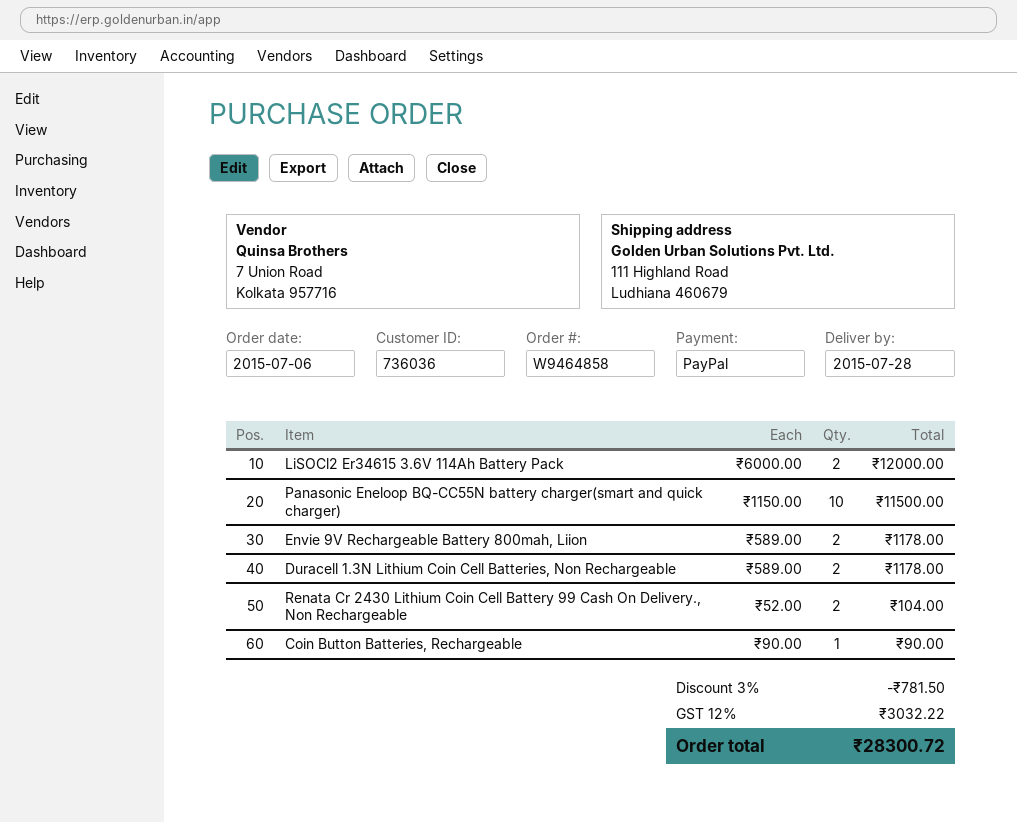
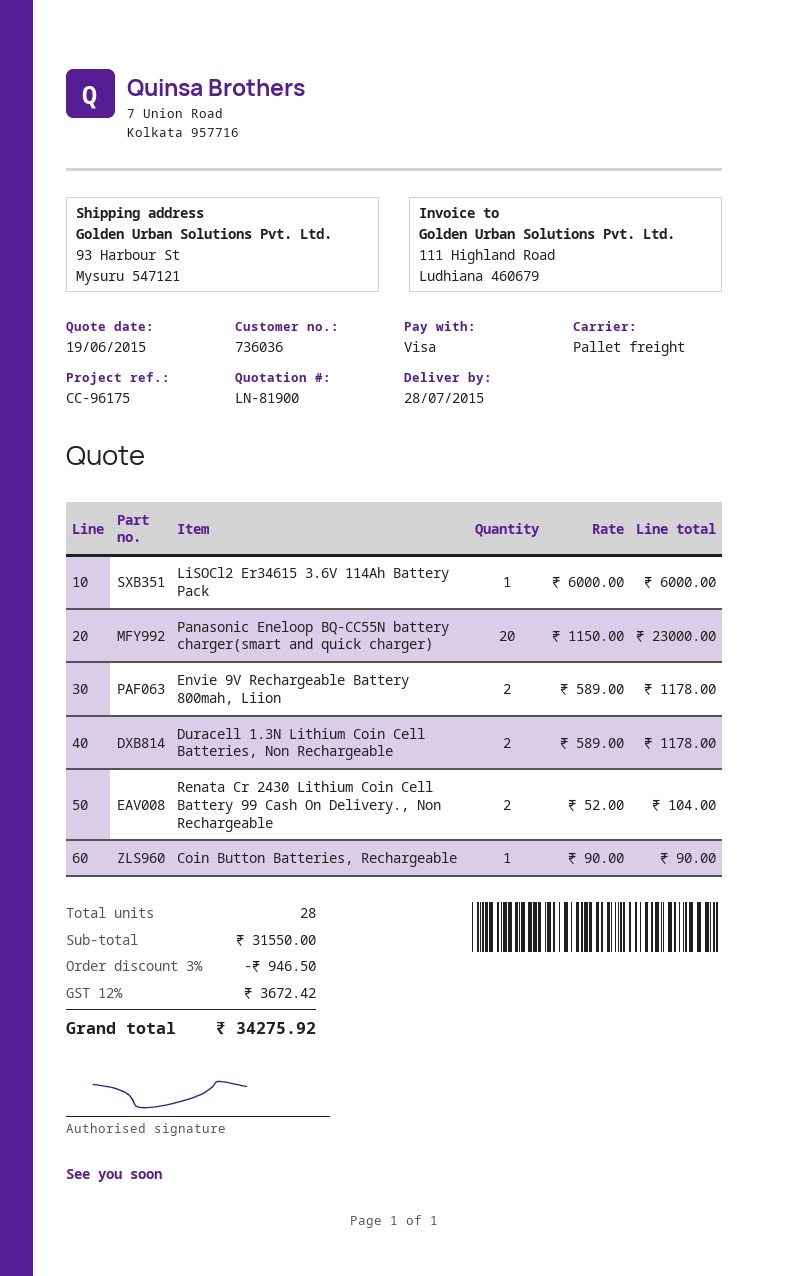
payment method: PayPal -> Visa
ship to: 111 Highland Road, Ludhiana 460679 -> 93 Harbour St, Mysuru 547121
LiSOCl2 Er34615 3.6V 114Ah Battery Pack: 2 x 6000.00 = 12000.00 -> 1 x 6000.00 = 6000.00
Panasonic Eneloop BQ-CC55N battery charger(smart and quick charger): 10 x 1150.00 = 11500.00 -> 20 x 1150.00 = 23000.00
discount: 3% = 781.50 -> 3% = 946.50
tax: 12% = 3032.22 -> 12% = 3672.42
total: 28300.72 -> 34275.92

